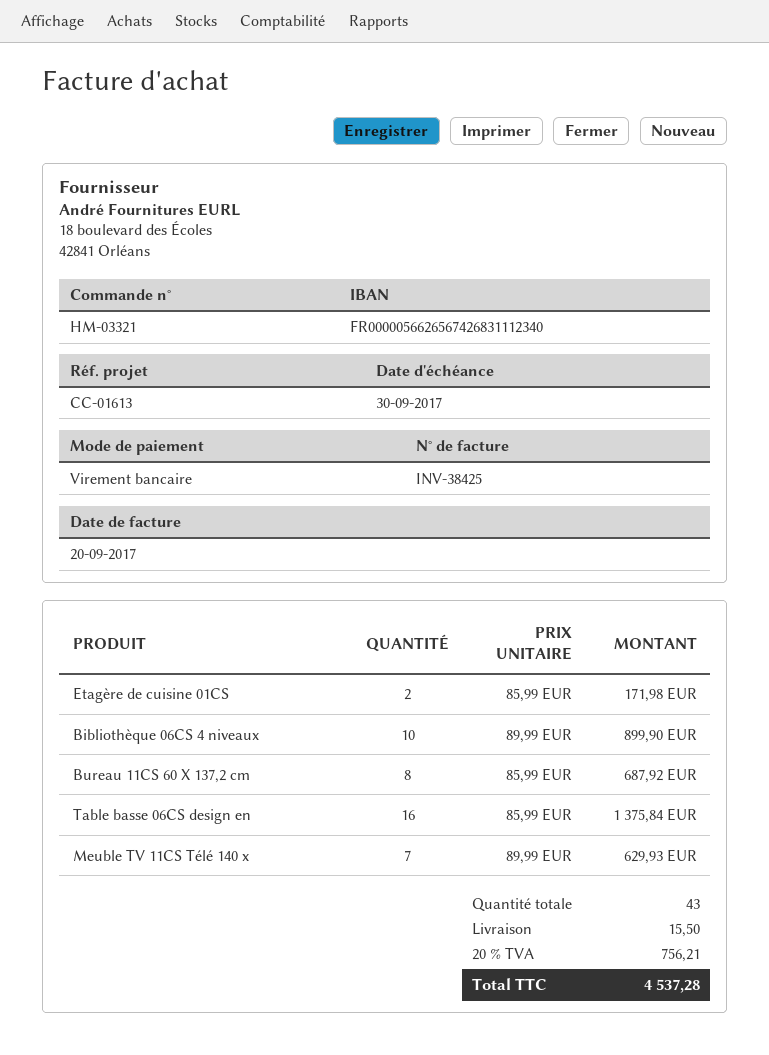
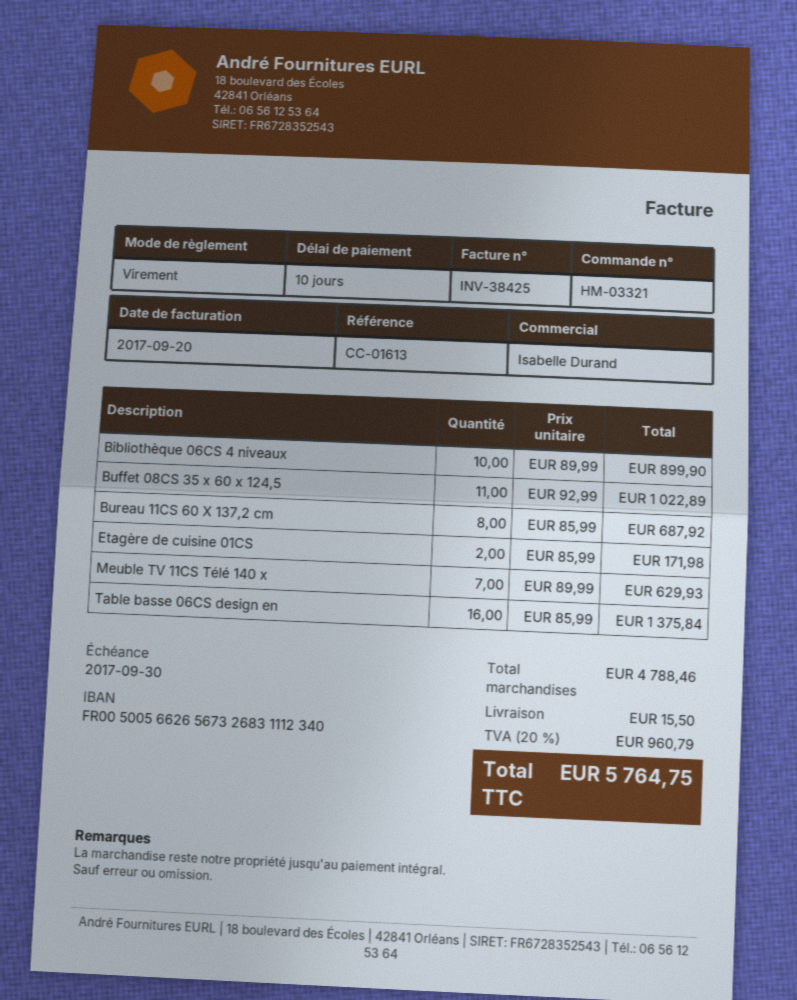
bank account: FR0000056626567426831112340 -> FR0050056626567326831112340
Buffet 08CS 35 x 60 x 124,5: none -> 11 x 92.99 = 1022.89
tax: 20% = 756.21 -> 20% = 960.79
total: 4537.28 -> 5764.75

